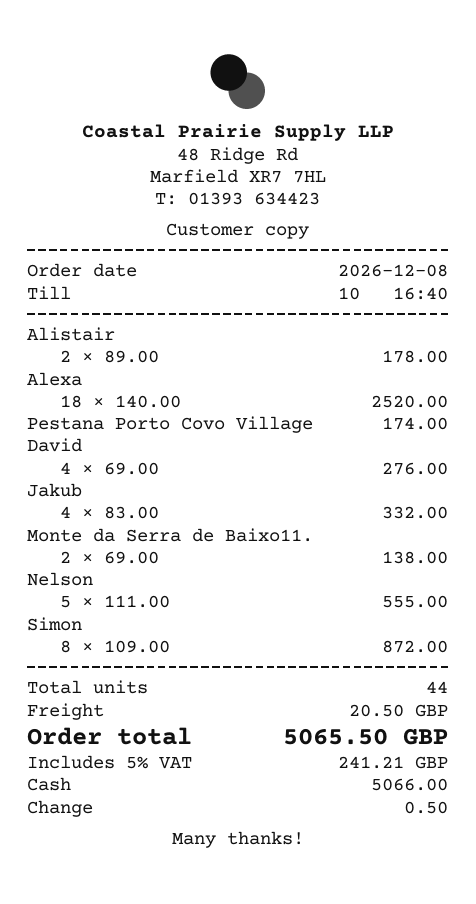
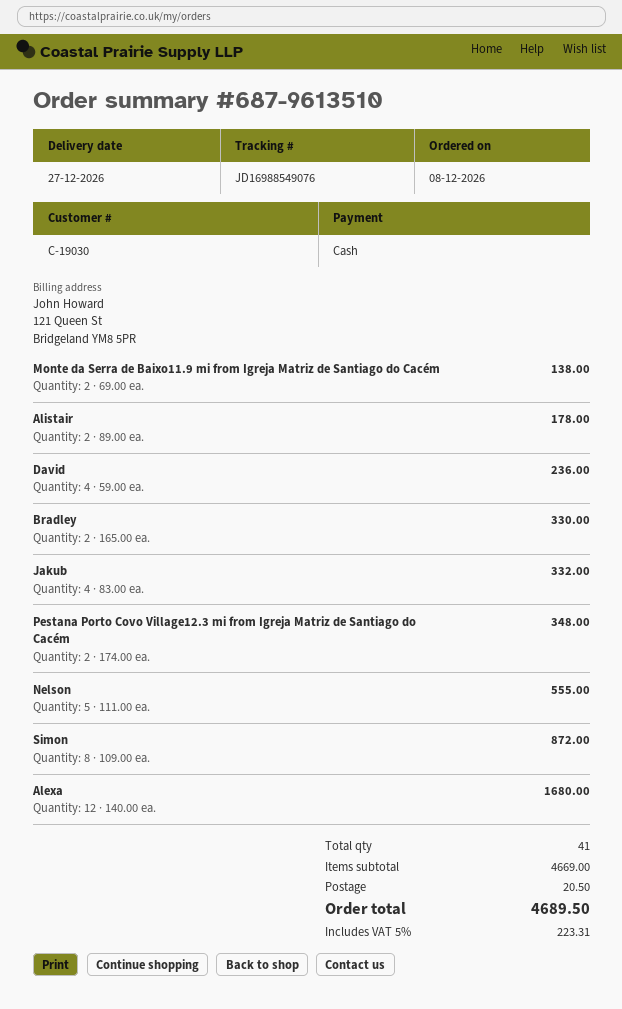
Alexa: 18 x 140.00 = 2520.00 -> 12 x 140.00 = 1680.00
Pestana Porto Covo Village: 1 x 174.00 = 174.00 -> 2 x 174.00 = 348.00
David: 4 x 69.00 = 276.00 -> 4 x 59.00 = 236.00
Bradley: none -> 2 x 165.00 = 330.00
total quantity: 44 -> 41
tax: 5% = 241.21 -> 5% = 223.31
total: 5065.50 -> 4689.50

